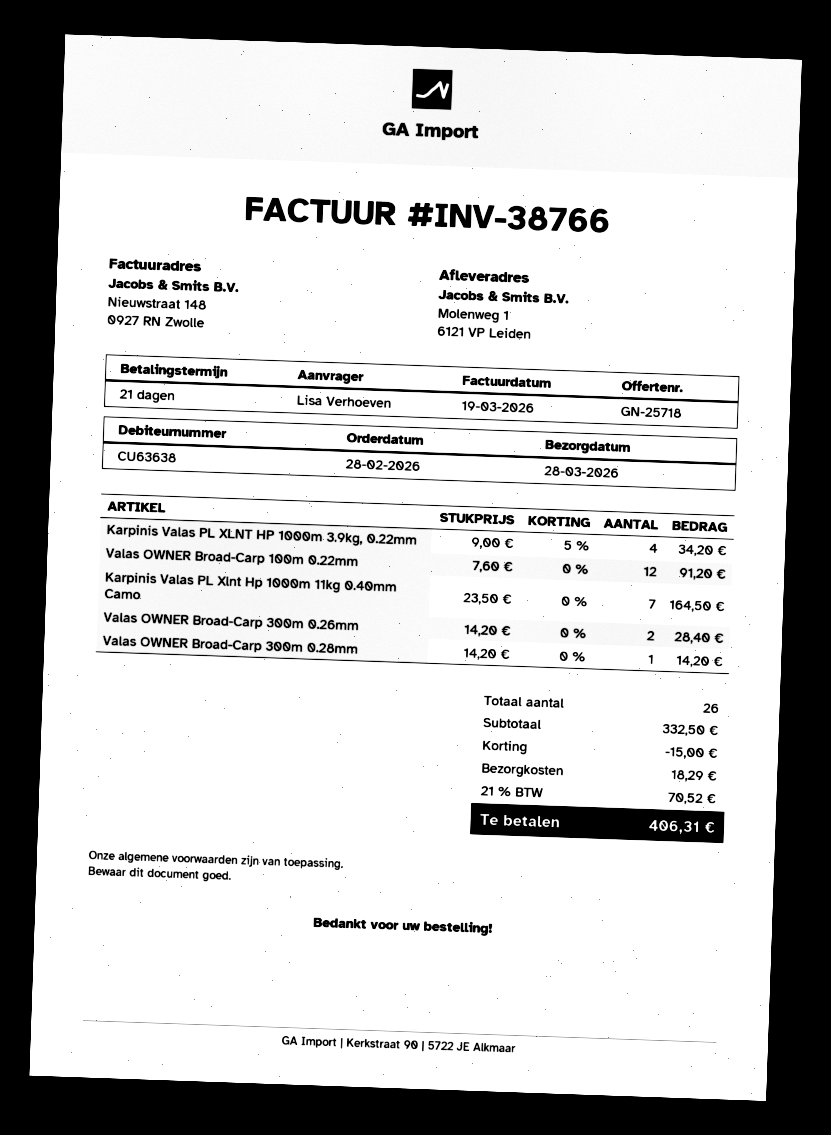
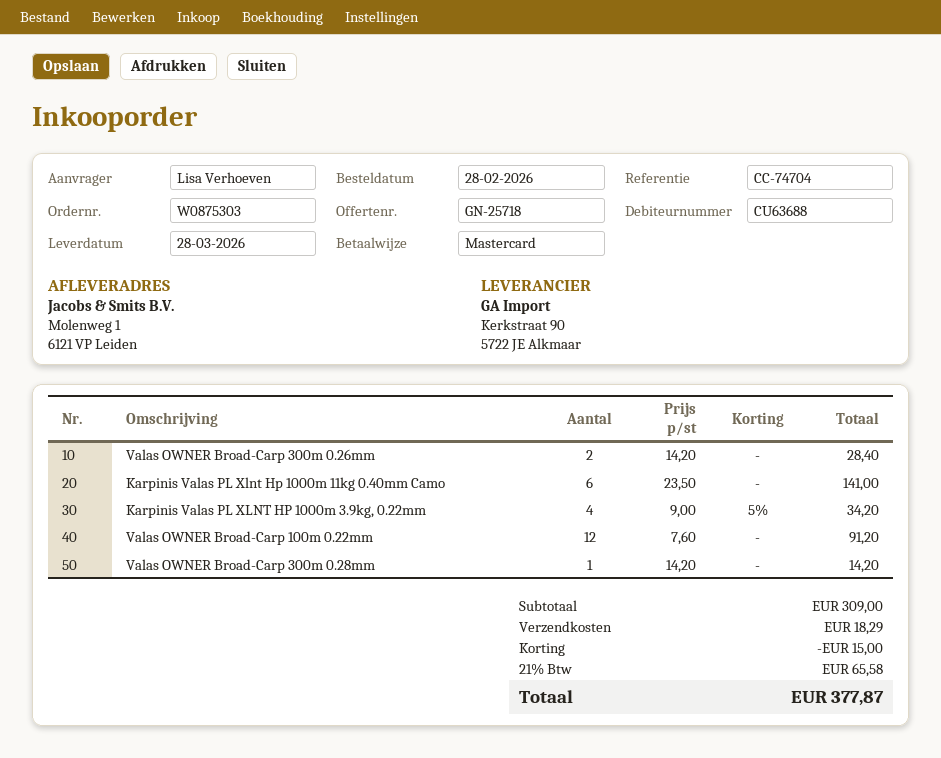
customer number: CU63638 -> CU63688
Karpinis Valas PL Xlnt Hp 1000m 11kg 0.40mm Camo: 7 x 23.50 = 164.50 -> 6 x 23.50 = 141.00
subtotal: 332.50 -> 309.00
tax: 21% = 70.52 -> 21% = 65.58
total: 406.31 -> 377.87

